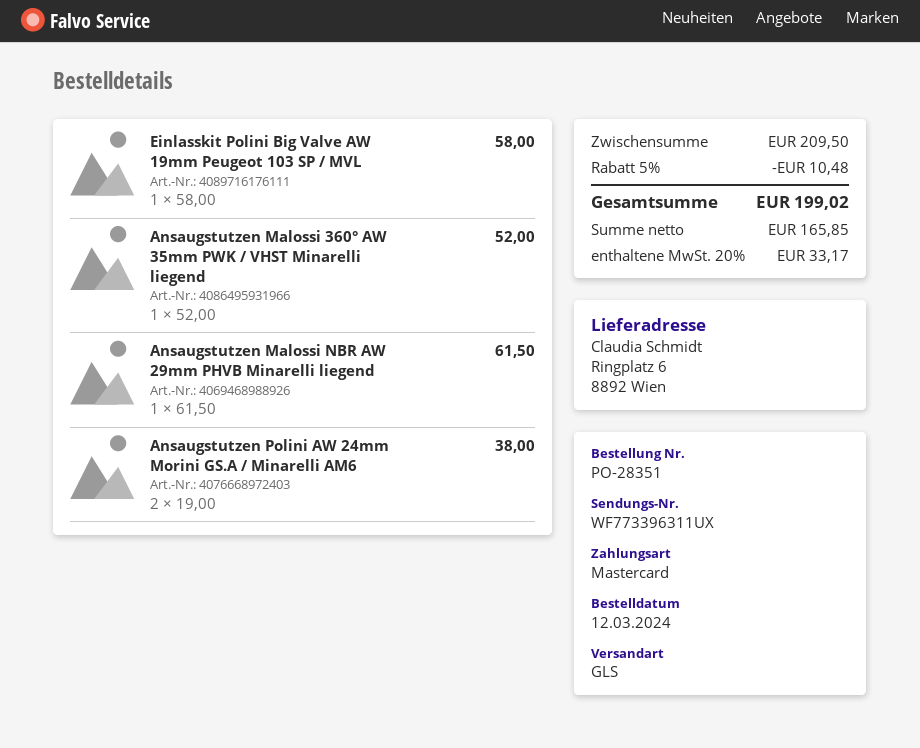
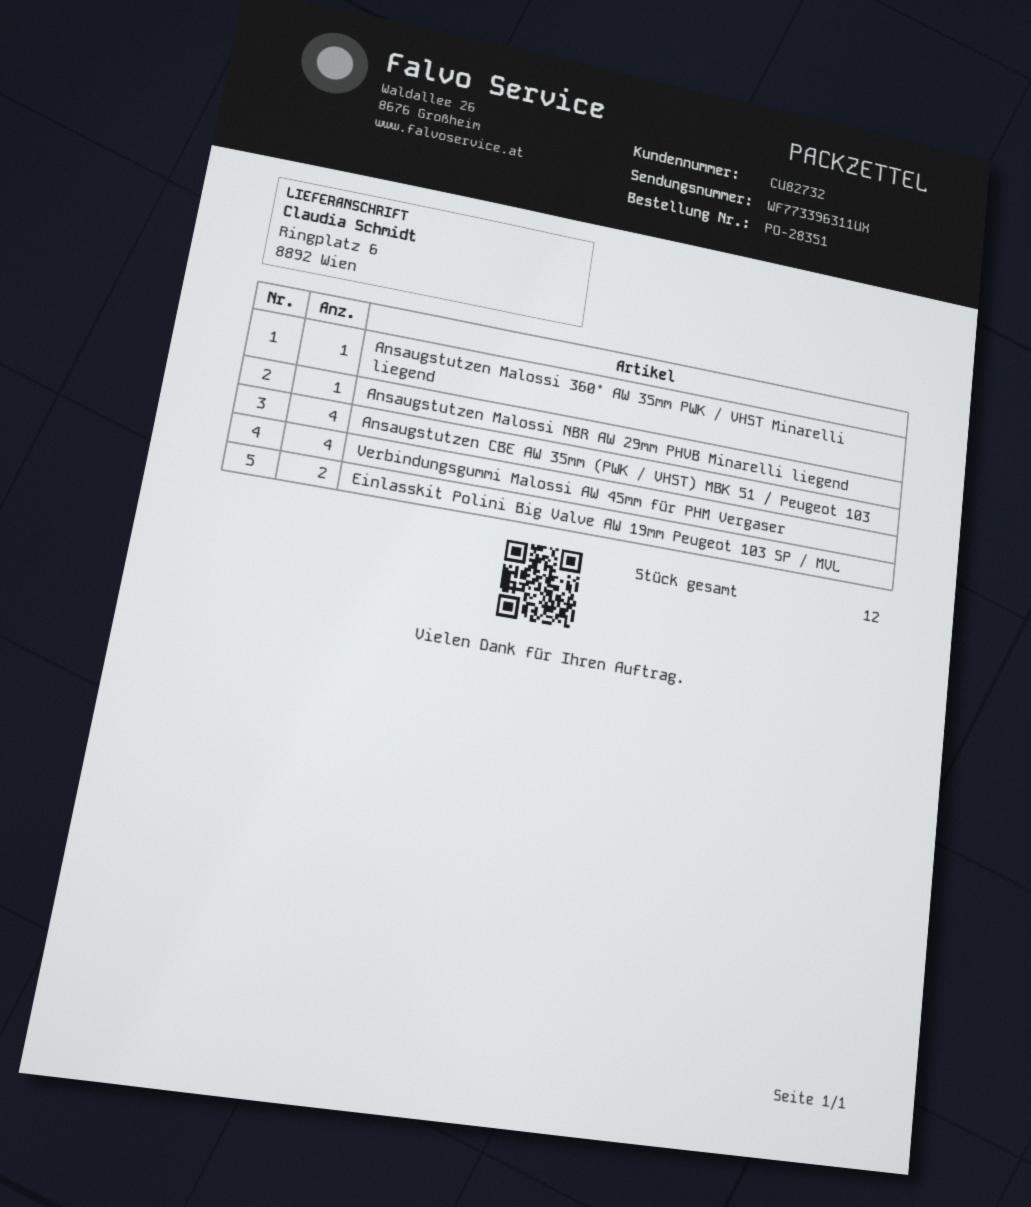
Einlasskit Polini Big Valve AW 19mm Peugeot 103 SP / MVL: 1 -> 2
Ansaugstutzen Polini AW 24mm Morini GS.A / Minarelli AM6: 2 -> none
Ansaugstutzen CBE AW 35mm (PWK / VHST) MBK 51 / Peugeot 103: none -> 4
Verbindungsgummi Malossi AW 45mm für PHM Vergaser: none -> 4

